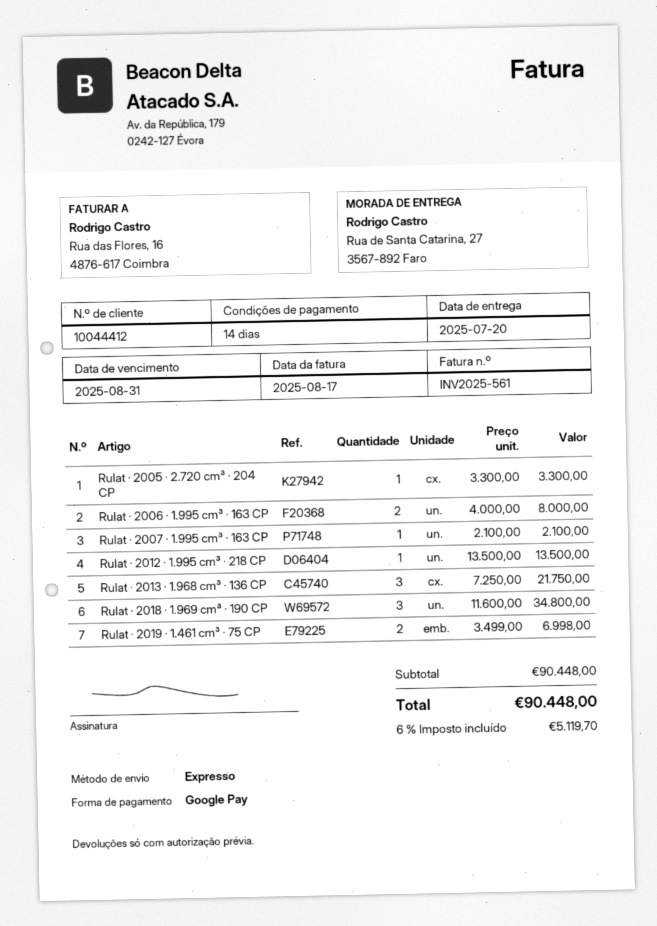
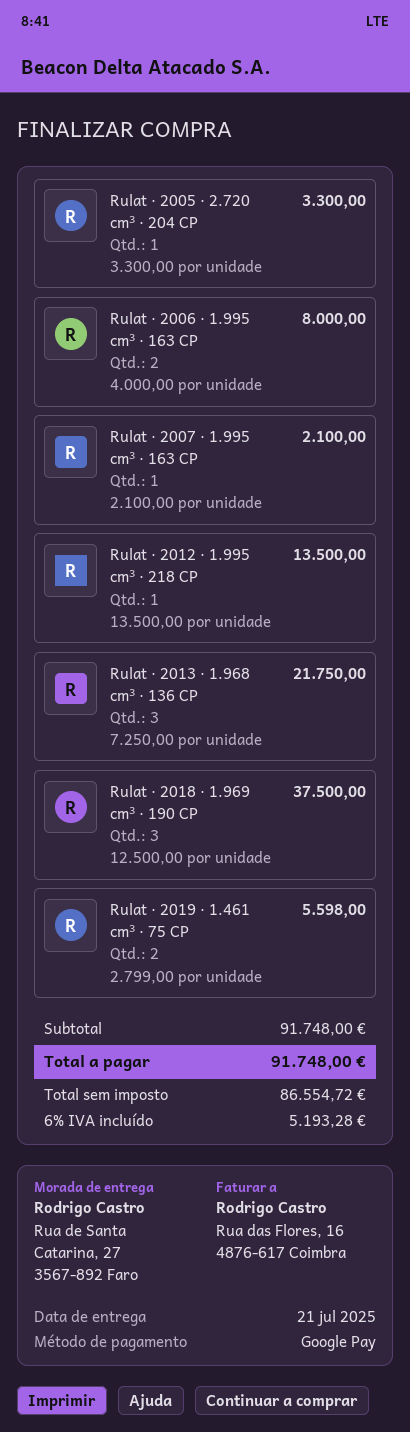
delivery date: 2025-07-20 -> 2025-07-21
Rulat · 2018 · 1.969 cm³ · 190 CP: 3 x 11600.00 = 34800.00 -> 3 x 12500.00 = 37500.00
Rulat · 2019 · 1.461 cm³ · 75 CP: 2 x 3499.00 = 6998.00 -> 2 x 2799.00 = 5598.00
subtotal: 90448.00 -> 91748.00
tax: 6% = 5119.70 -> 6% = 5193.28
total: 90448.00 -> 91748.00

